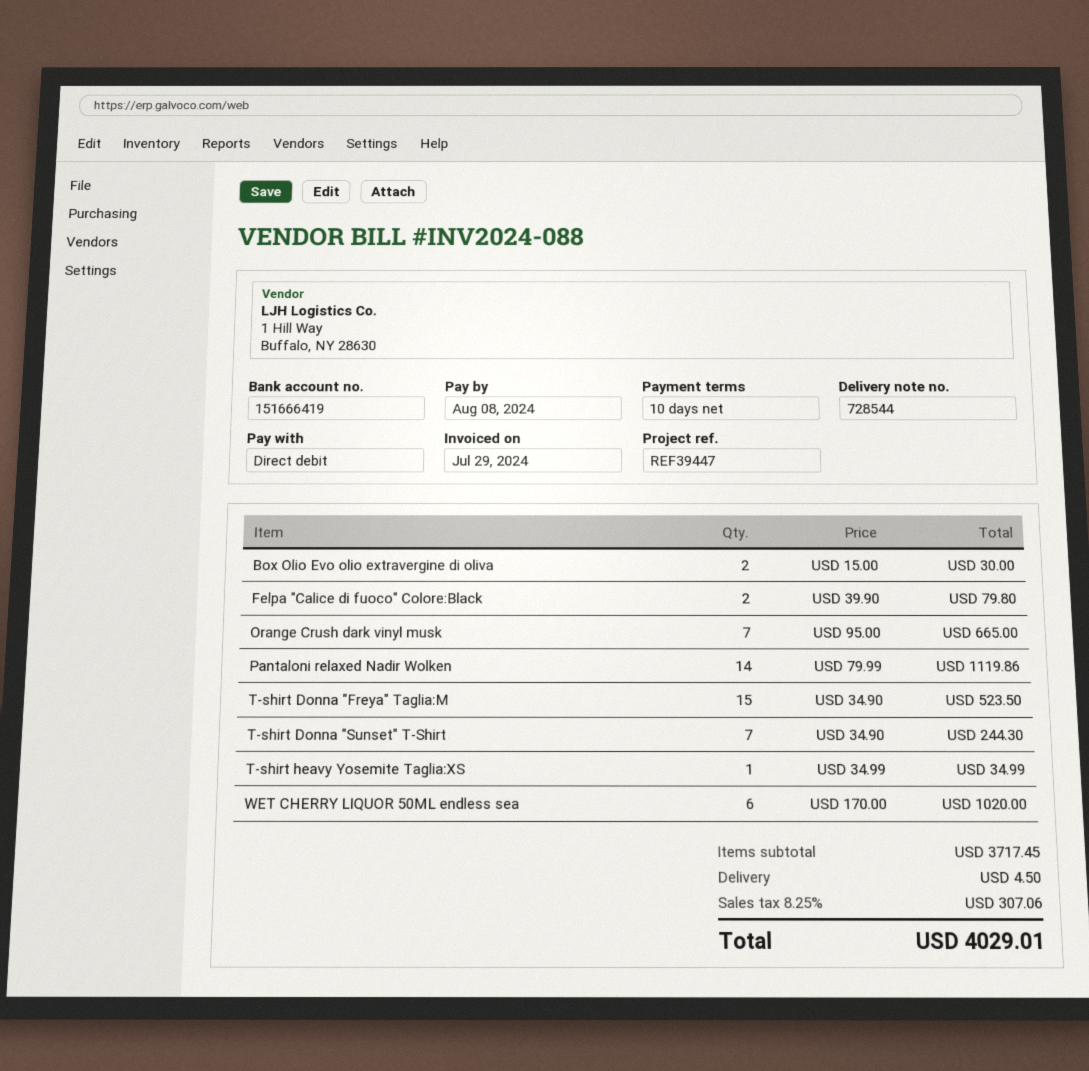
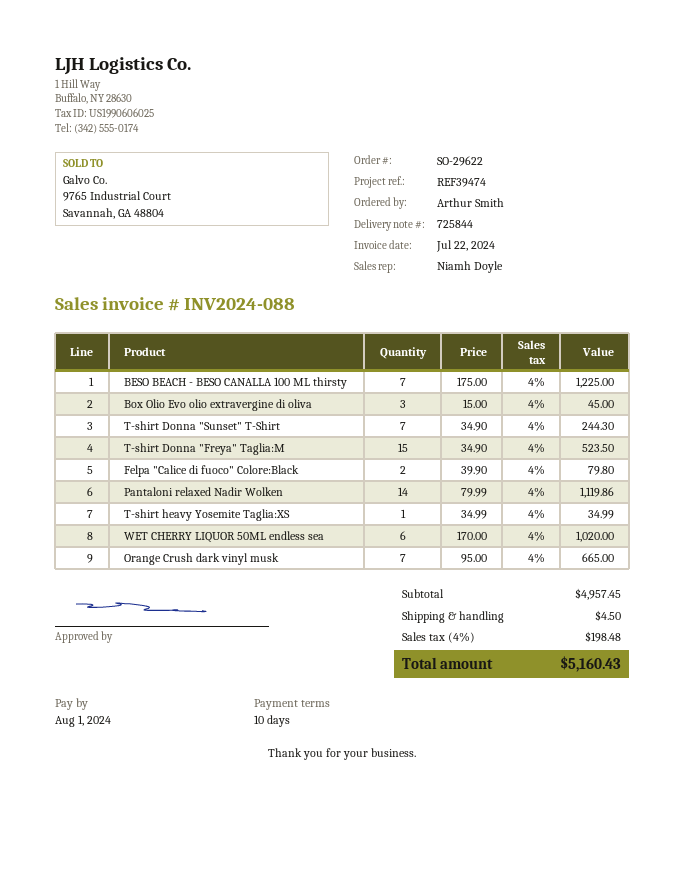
delivery note number: 728544 -> 725844
invoice date: 2024-07-29 -> 2024-07-22
due date: 2024-08-08 -> 2024-08-01
reference: REF39447 -> REF39474
Box Olio Evo olio extravergine di oliva: 2 x 15.00 = 30.00 -> 3 x 15.00 = 45.00
BESO BEACH - BESO CANALLA 100 ML thirsty: none -> 7 x 175.00 = 1225.00
subtotal: 3717.45 -> 4957.45
tax: 8.25% = 307.06 -> 4% = 198.48
total: 4029.01 -> 5160.43

